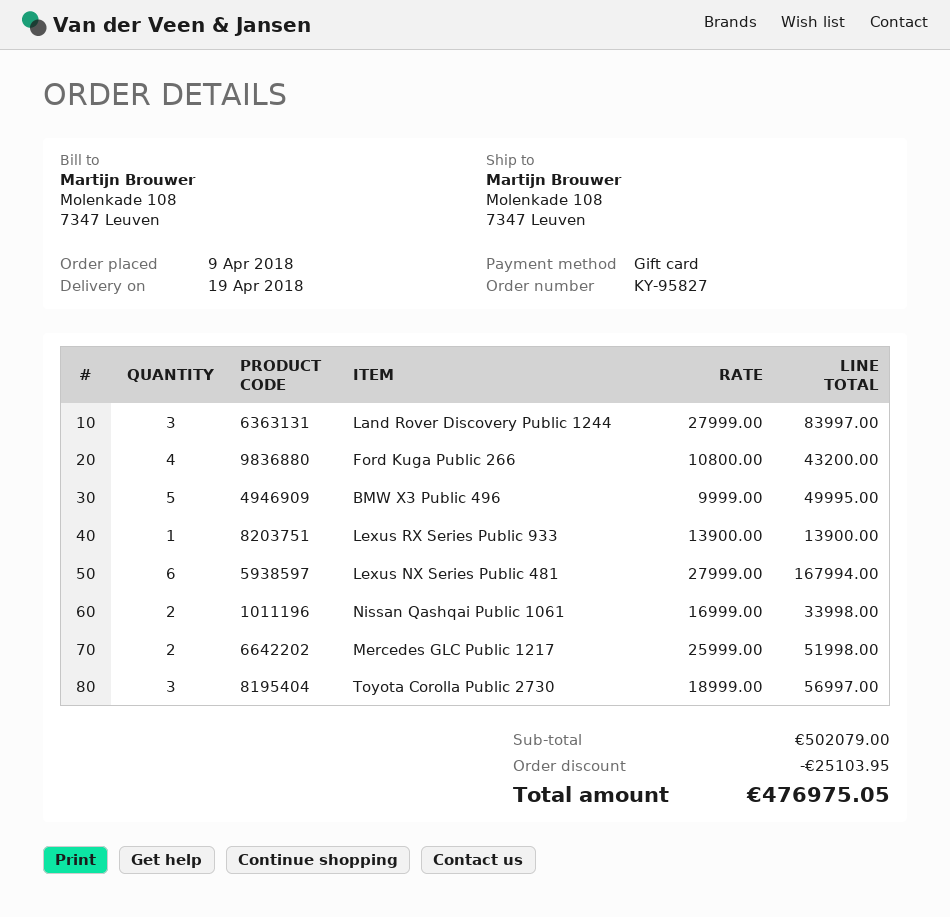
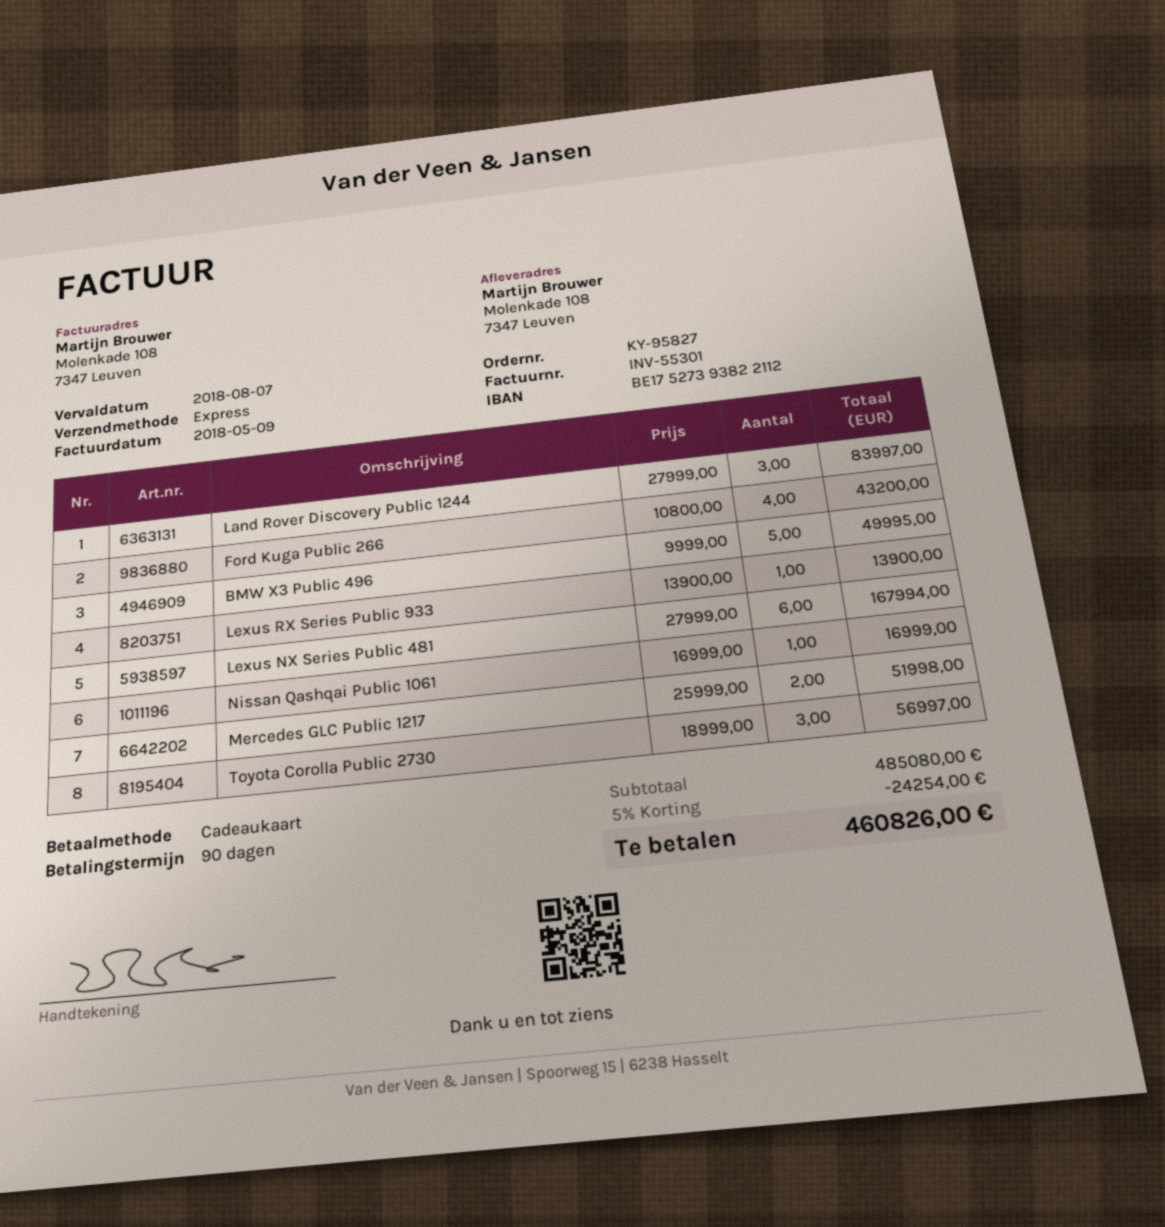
Nissan Qashqai Public 1061: 2 x 16999.00 = 33998.00 -> 1 x 16999.00 = 16999.00
subtotal: 502079.00 -> 485080.00
discount: 25103.95 -> 24254.00
total: 476975.05 -> 460826.00

